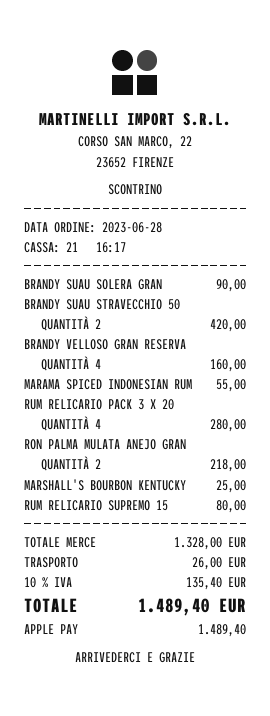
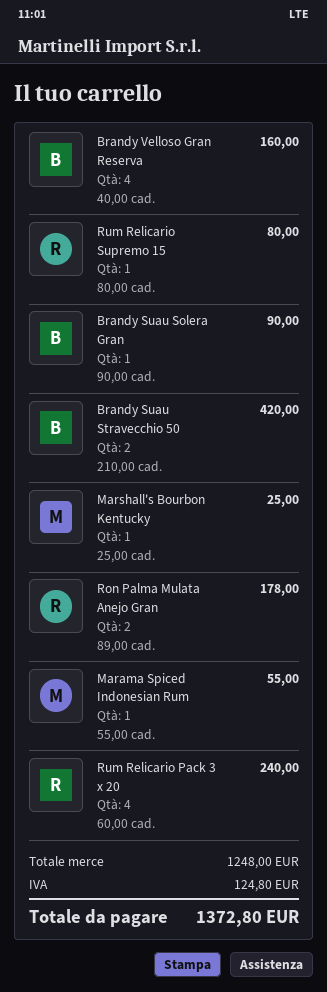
RUM RELICARIO PACK 3 X 20: 4 for 280.00 -> 4 for 240.00
RON PALMA MULATA ANEJO GRAN: 2 for 218.00 -> 2 for 178.00
subtotal: 1328.00 -> 1248.00
shipping: 26.00 -> none
tax: 135.40 -> 124.80
total: 1489.40 -> 1372.80

